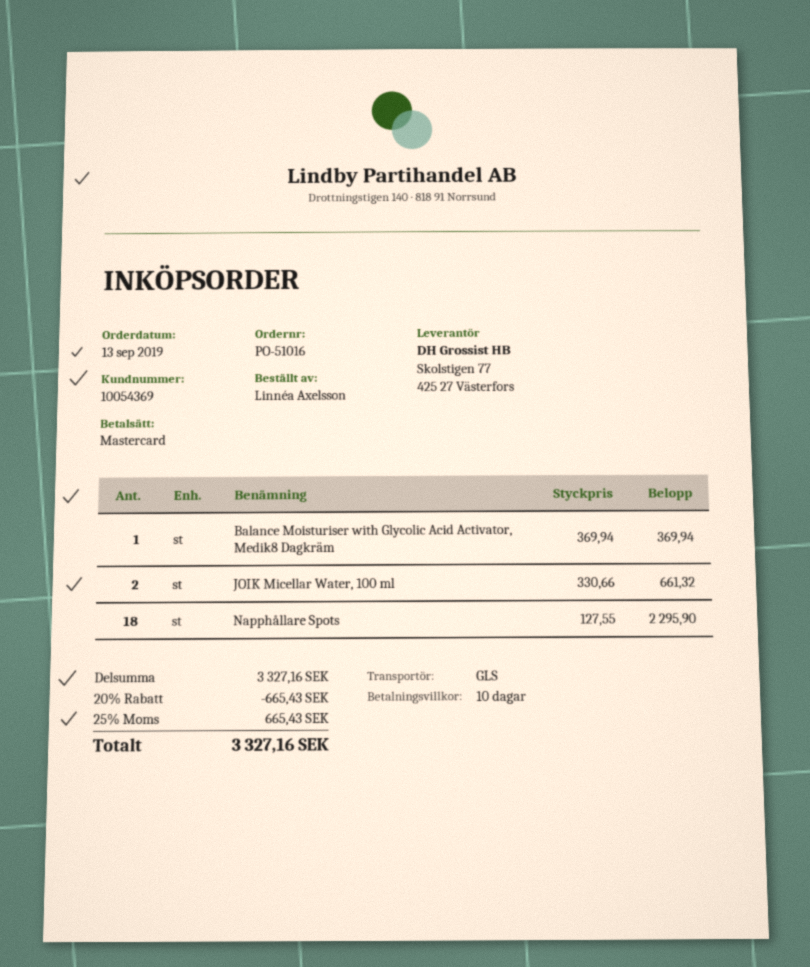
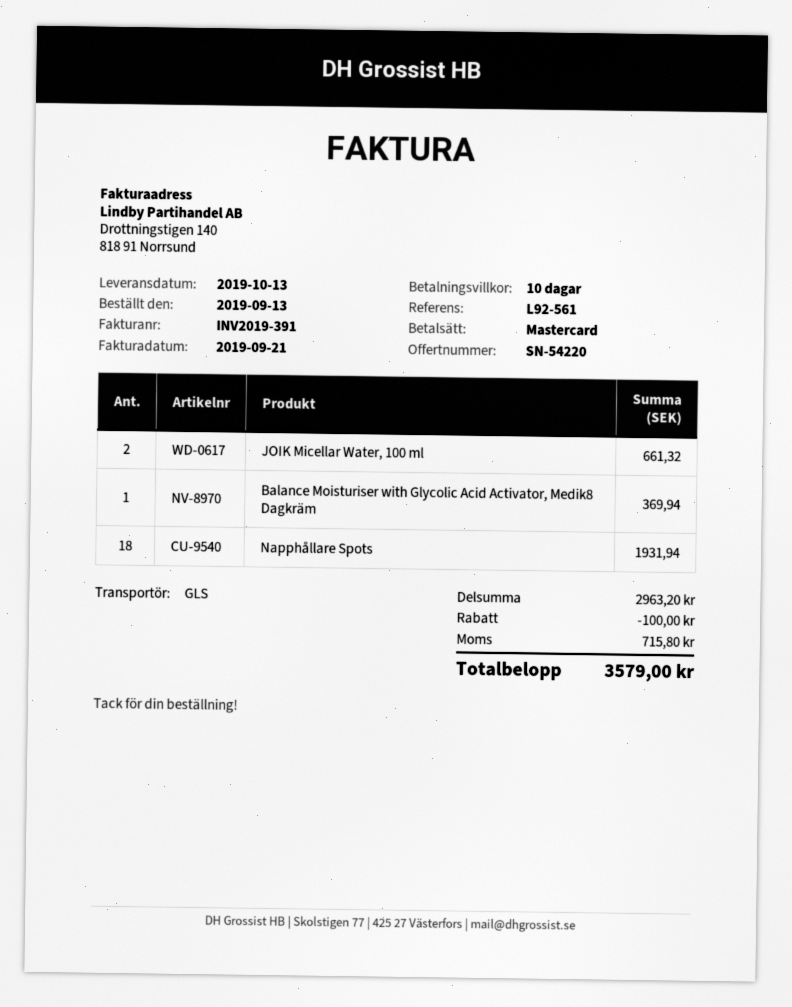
Napphållare Spots: 18 for 2295.90 -> 18 for 1931.94
subtotal: 3327.16 -> 2963.20
discount: 665.43 -> 100.00
tax: 665.43 -> 715.80
total: 3327.16 -> 3579.00

